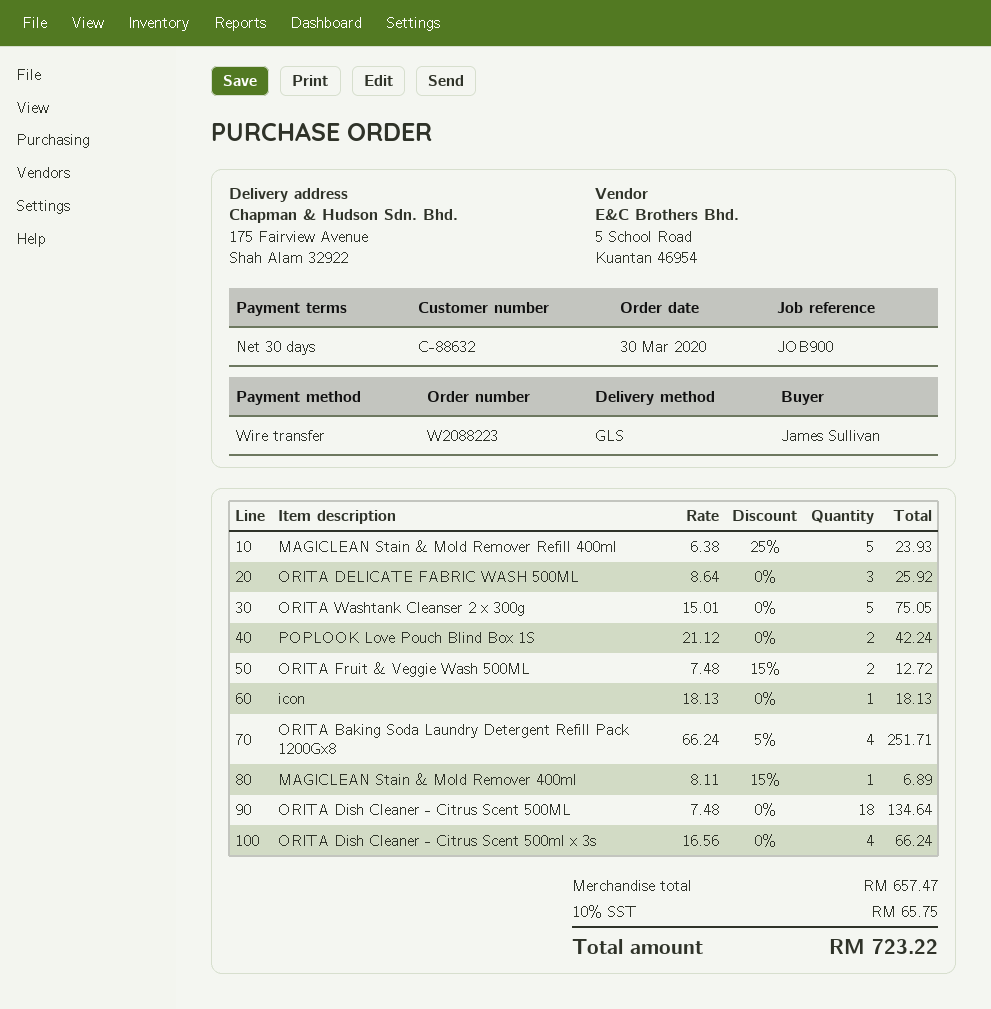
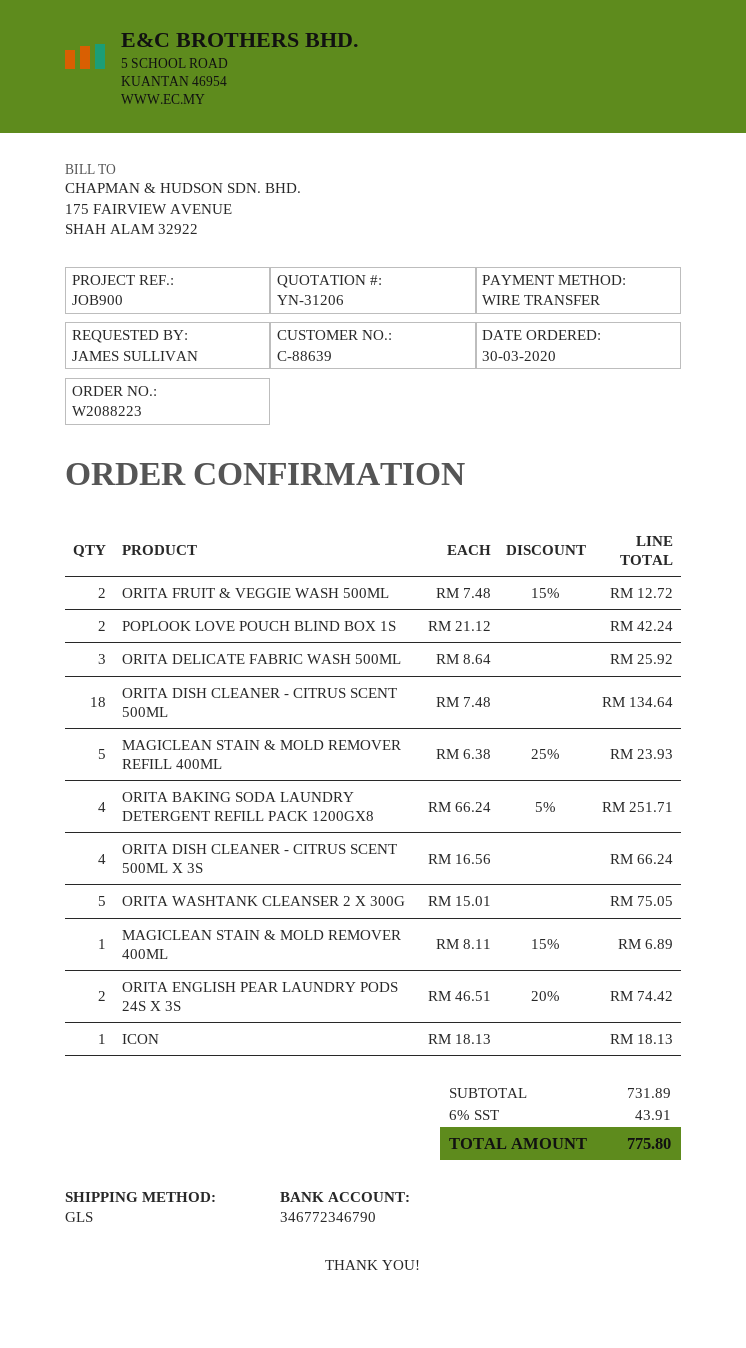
customer number: C-88632 -> C-88639
ORITA ENGLISH PEAR LAUNDRY PODS 24S X 3S: none -> 2 x 46.51 - 20% = 74.42
subtotal: 657.47 -> 731.89
tax: 10% = 65.75 -> 6% = 43.91
total: 723.22 -> 775.80

